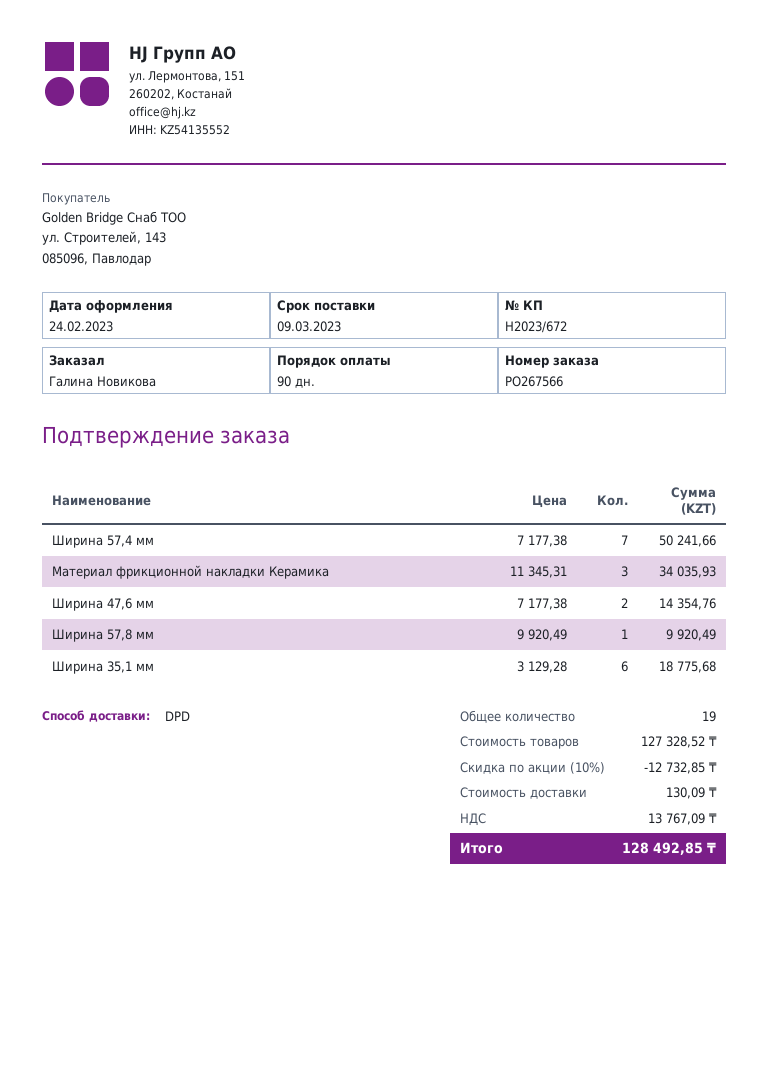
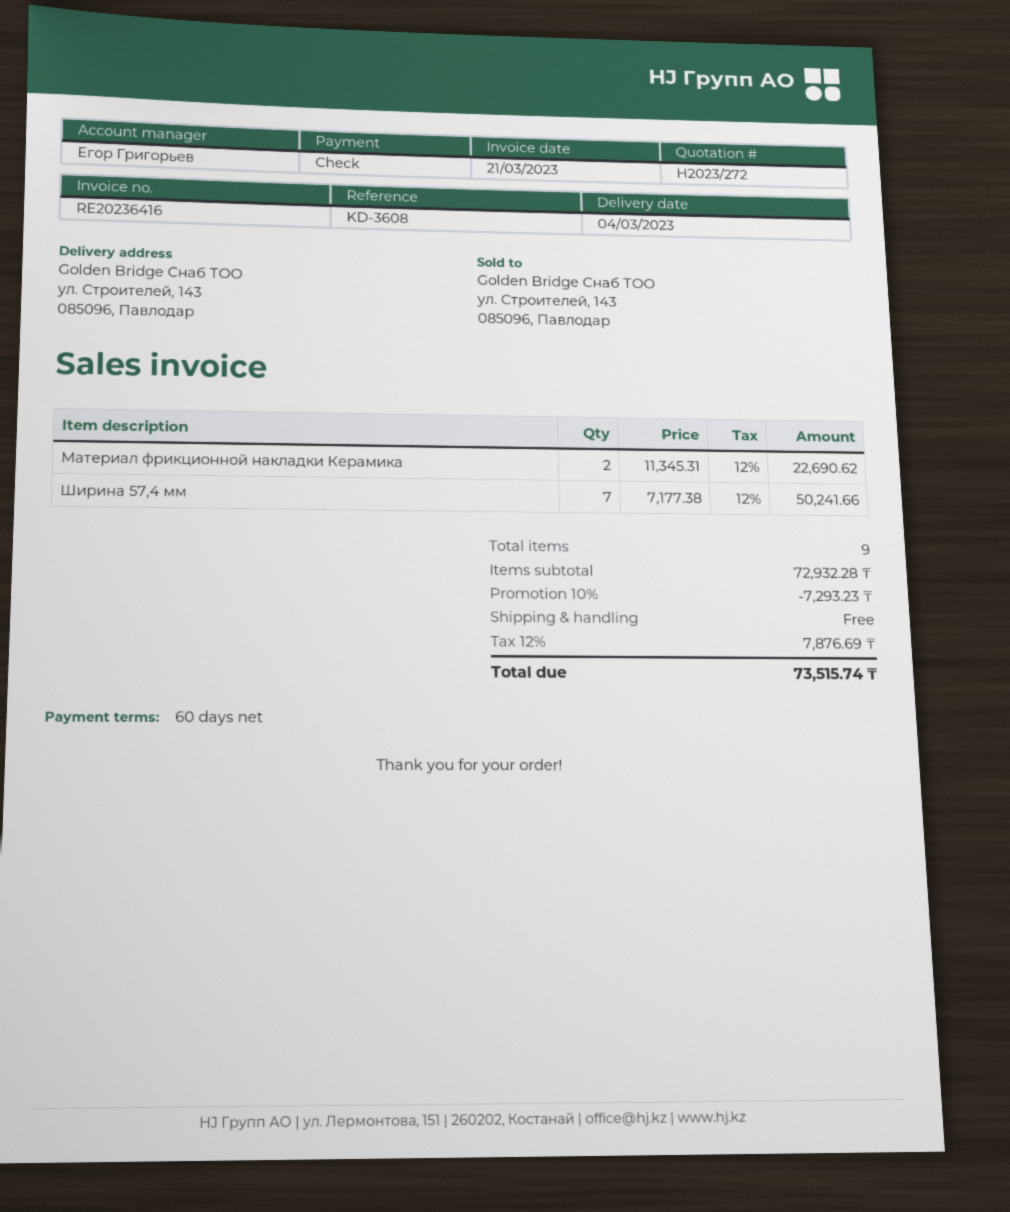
quote number: H2023/672 -> H2023/272
delivery date: 2023-03-09 -> 2023-03-04
payment terms: 90 days -> 60 days
Материал фрикционной накладки Керамика: 3 x 11345.31 = 34035.93 -> 2 x 11345.31 = 22690.62
Ширина 47,6 мм: 2 x 7177.38 = 14354.76 -> none
Ширина 57,8 мм: 1 x 9920.49 = 9920.49 -> none
Ширина 35,1 мм: 6 x 3129.28 = 18775.68 -> none
total quantity: 19 -> 9
subtotal: 127328.52 -> 72932.28
discount: 10% = 12732.85 -> 10% = 7293.23
shipping: 130.09 -> 0.00
tax: 13767.09 -> 7876.69
total: 128492.85 -> 73515.74

